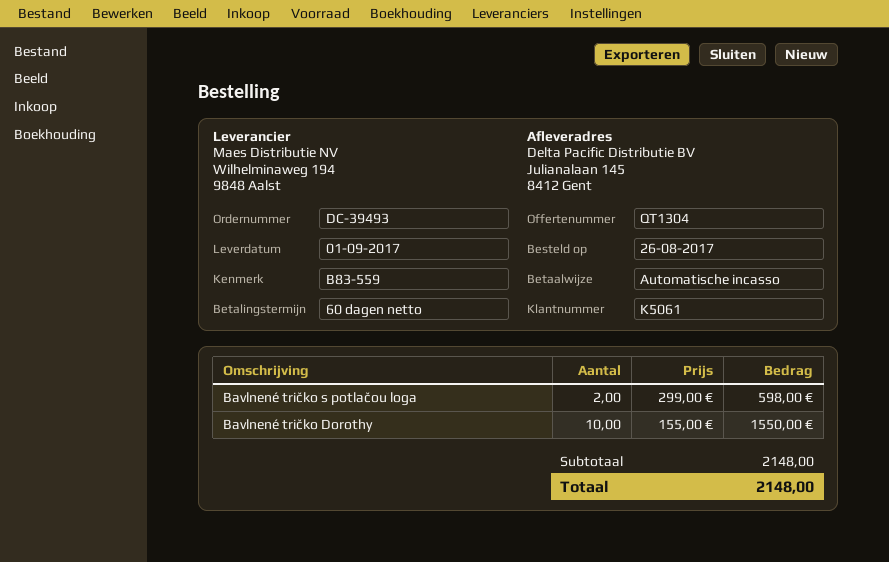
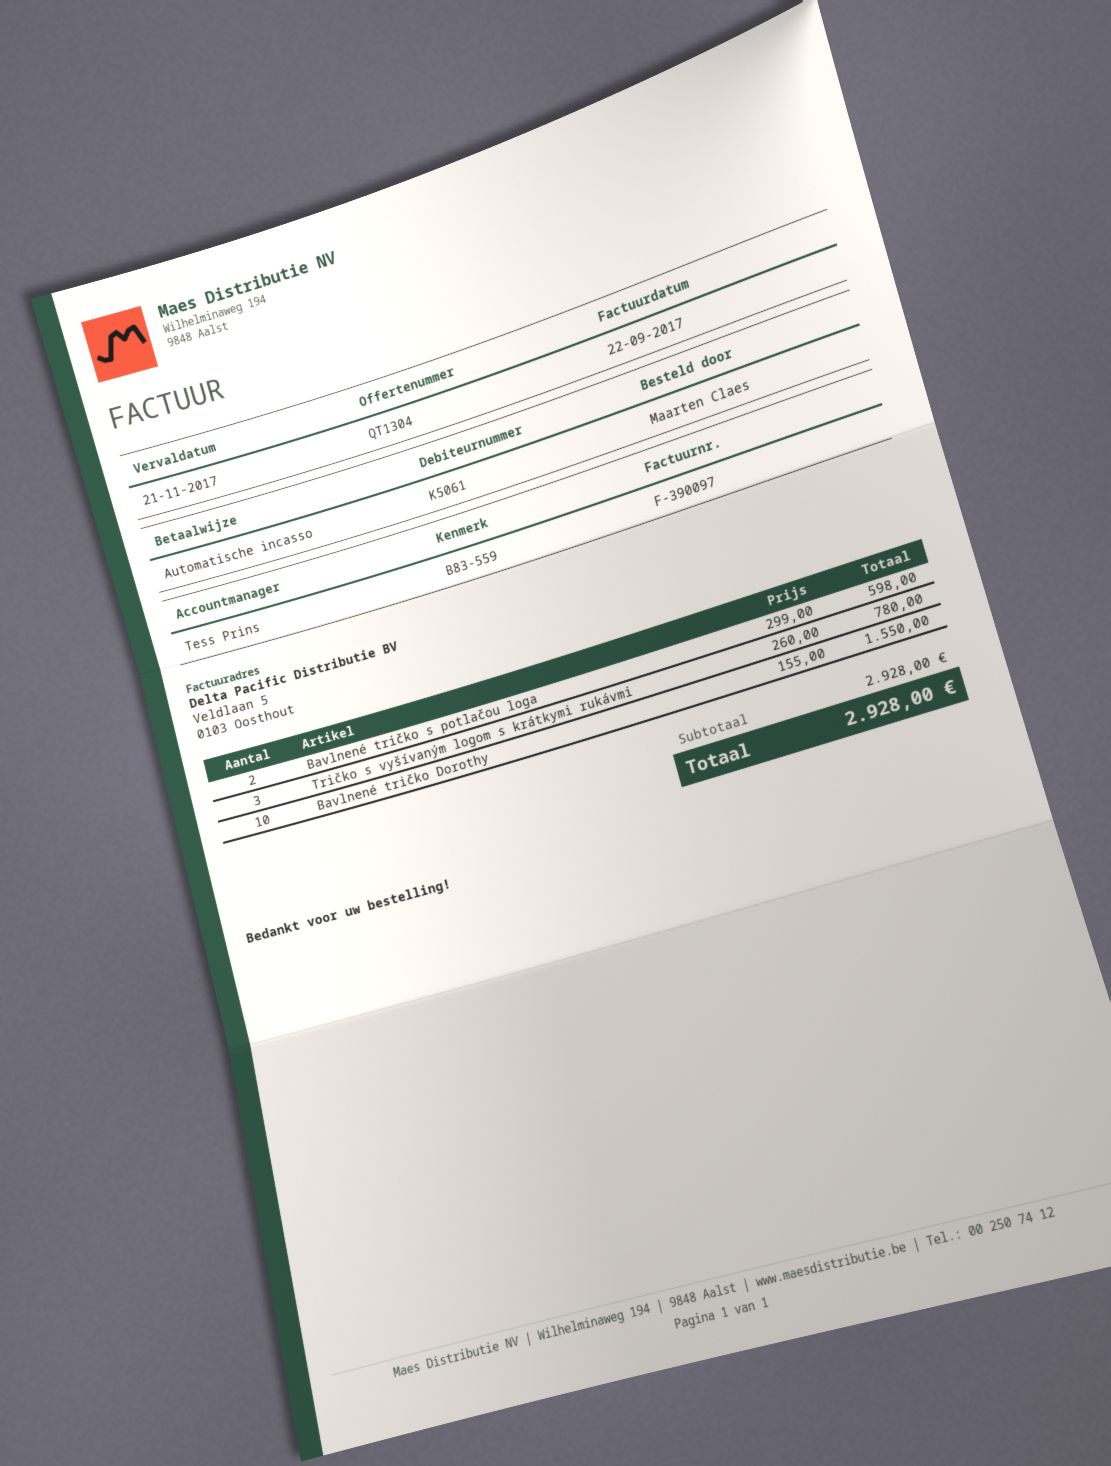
Tričko s vyšívaným logom s krátkymi rukávmi: none -> 3 x 260.00 = 780.00
subtotal: 2148.00 -> 2928.00
total: 2148.00 -> 2928.00

